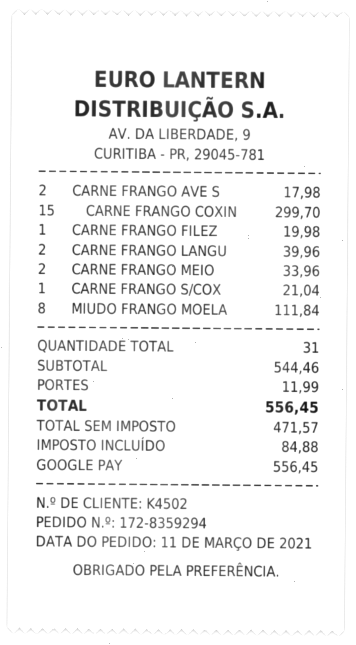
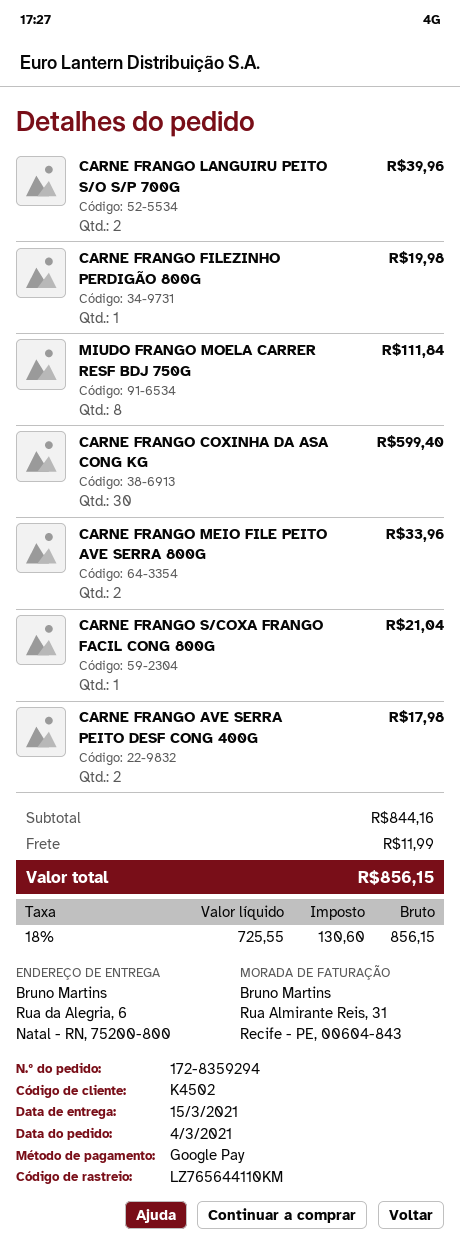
order date: 2021-03-11 -> 2021-03-04
CARNE FRANGO COXIN: 15 for 299.70 -> 30 for 599.40
subtotal: 544.46 -> 844.16
net: 471.57 -> 725.55
tax: 84.88 -> 130.60
total: 556.45 -> 856.15

